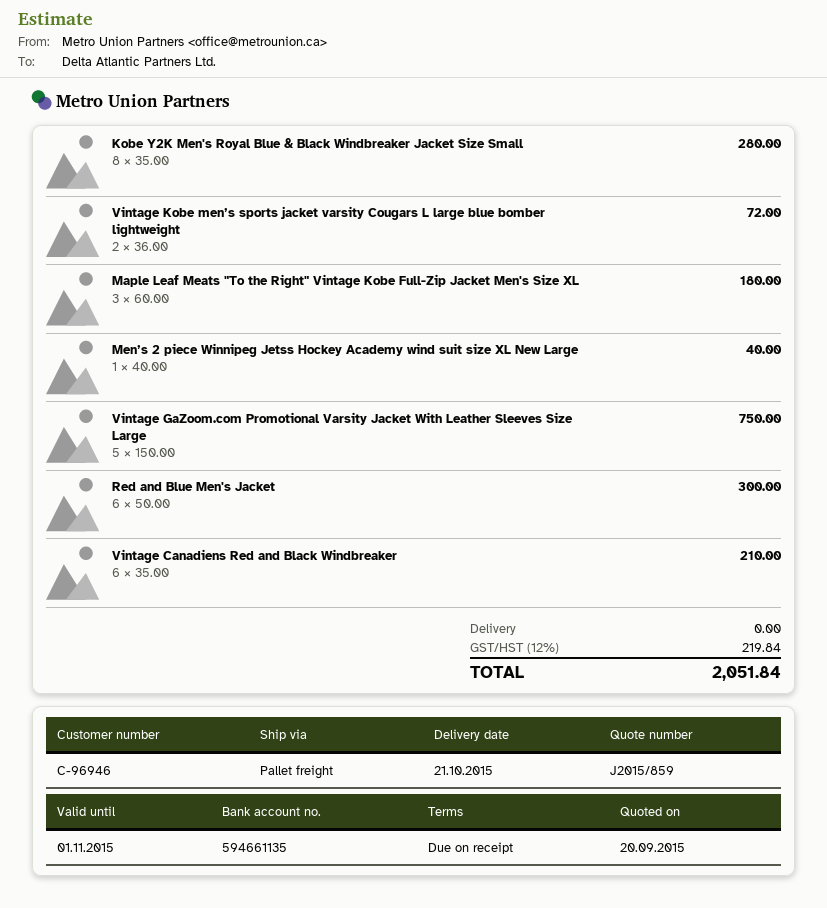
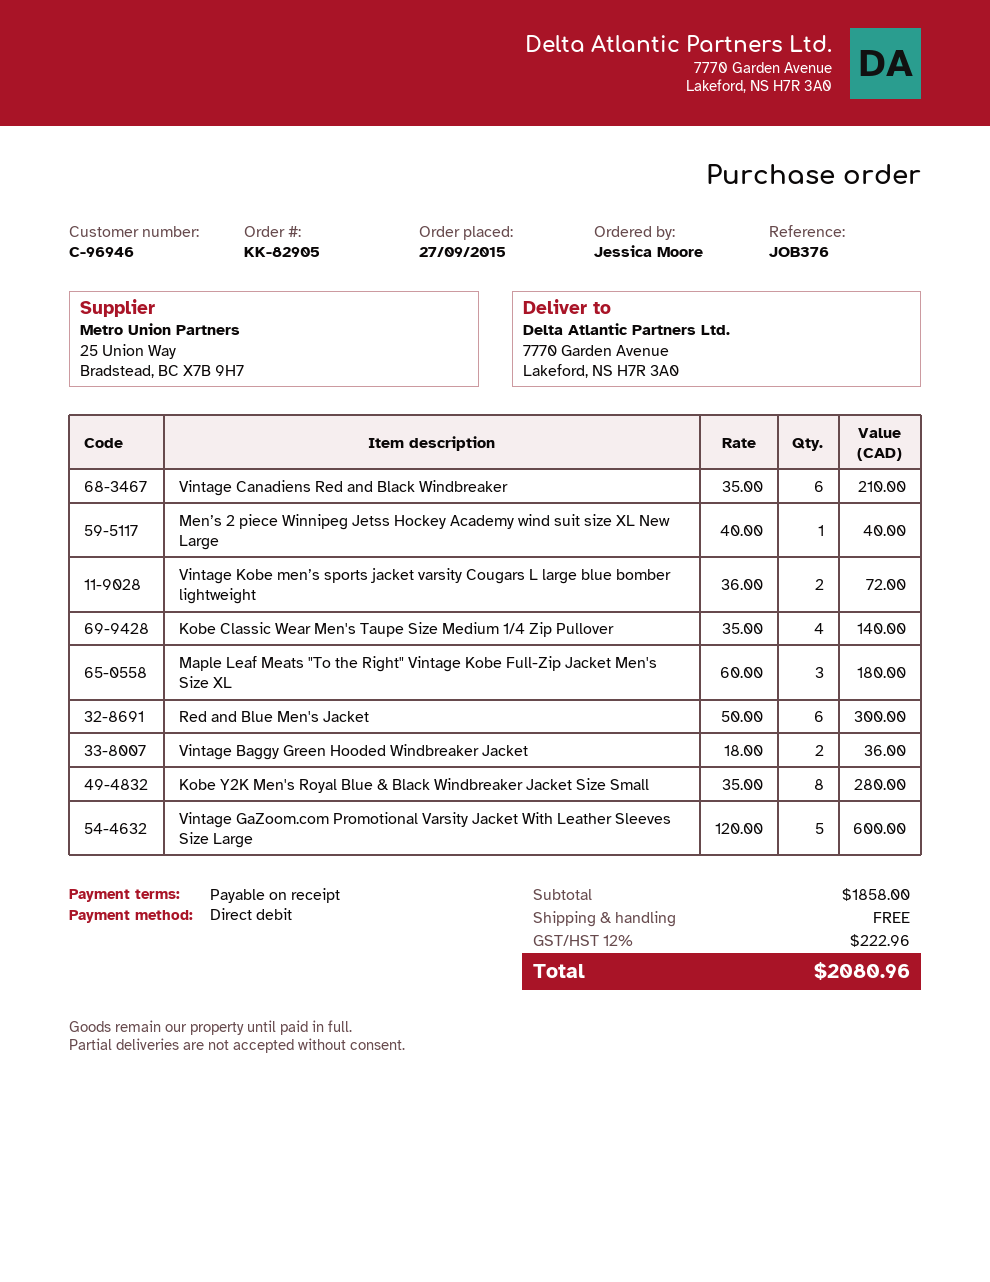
Vintage GaZoom.com Promotional Varsity Jacket With Leather Sleeves Size Large: 5 x 150.00 = 750.00 -> 5 x 120.00 = 600.00
Kobe Classic Wear Men's Taupe Size Medium 1/4 Zip Pullover: none -> 4 x 35.00 = 140.00
Vintage Baggy Green Hooded Windbreaker Jacket: none -> 2 x 18.00 = 36.00
tax: 12% = 219.84 -> 12% = 222.96
total: 2051.84 -> 2080.96

